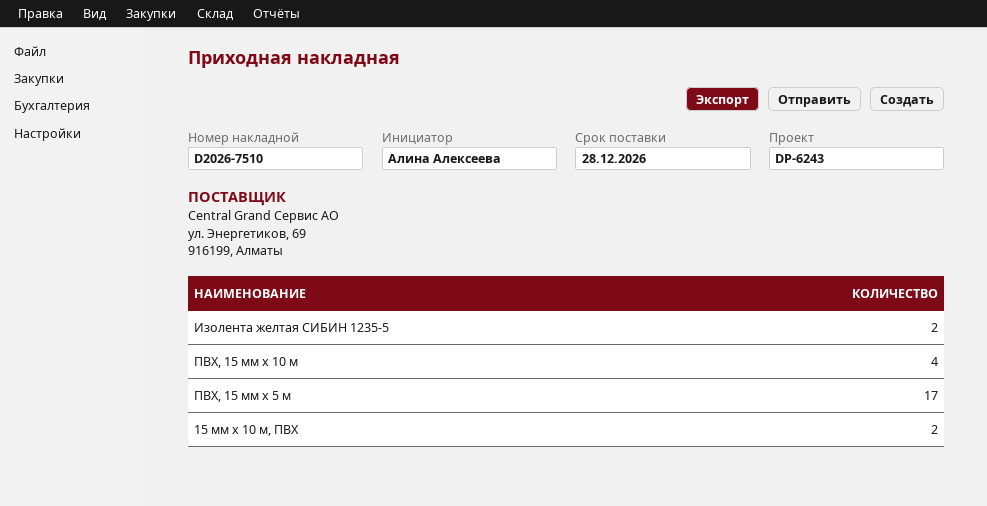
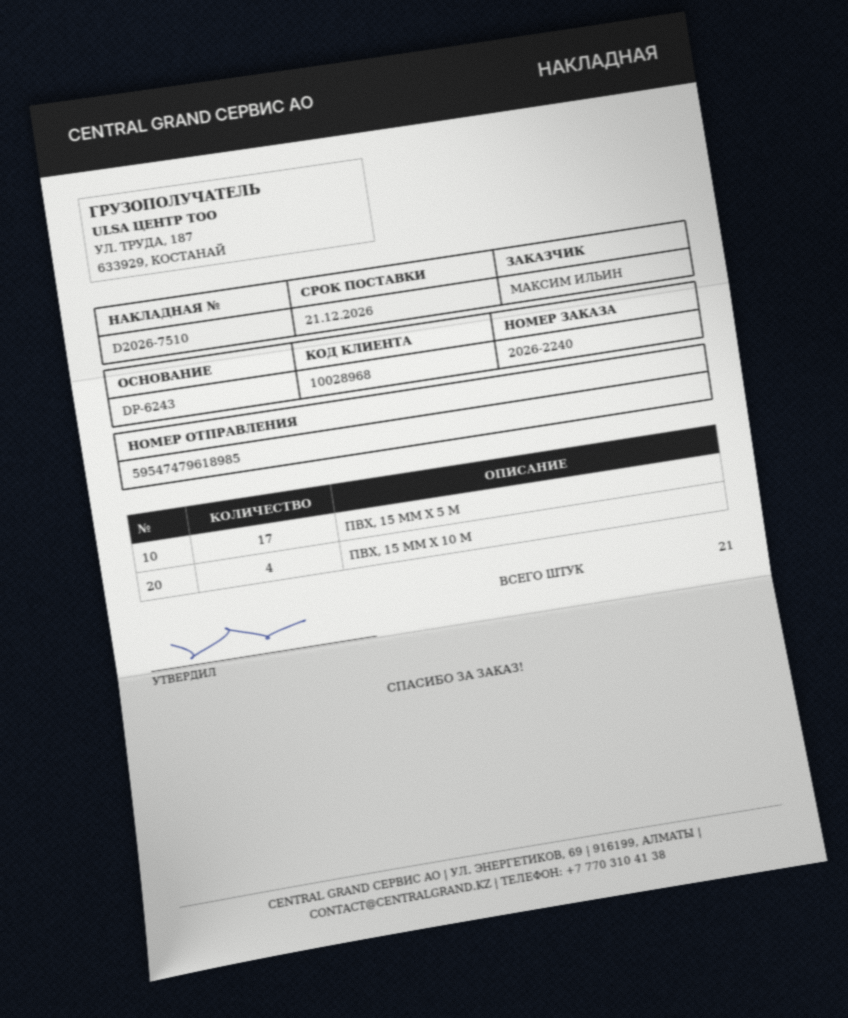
delivery date: 2026-12-28 -> 2026-12-21
ordered by: Алина Алексеева -> МАКСИМ ИЛЬИН
Изолента желтая СИБИН 1235-5: 2 -> none
15 мм х 10 м, ПВХ: 2 -> none

